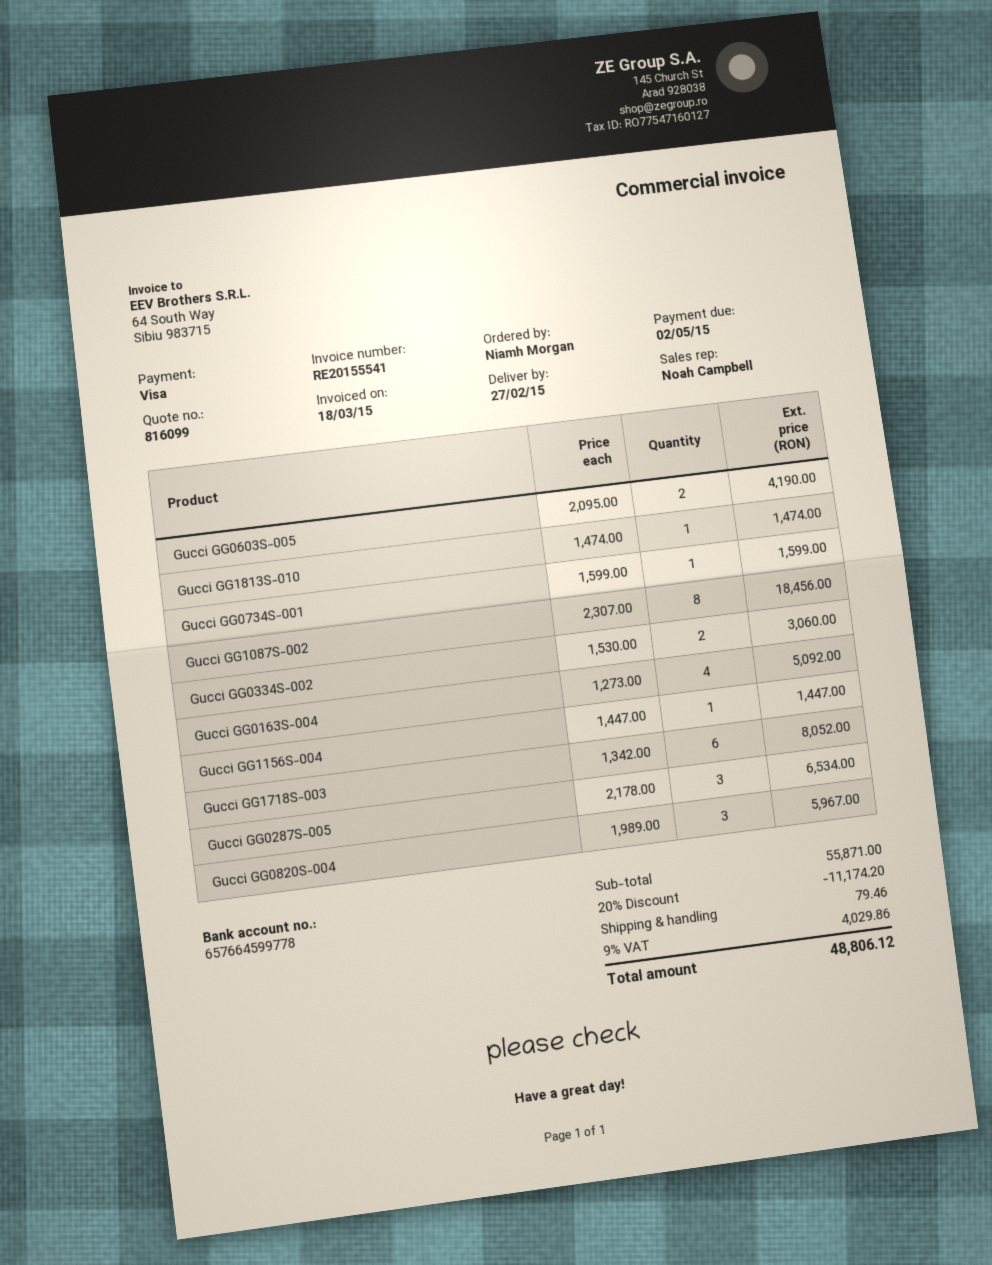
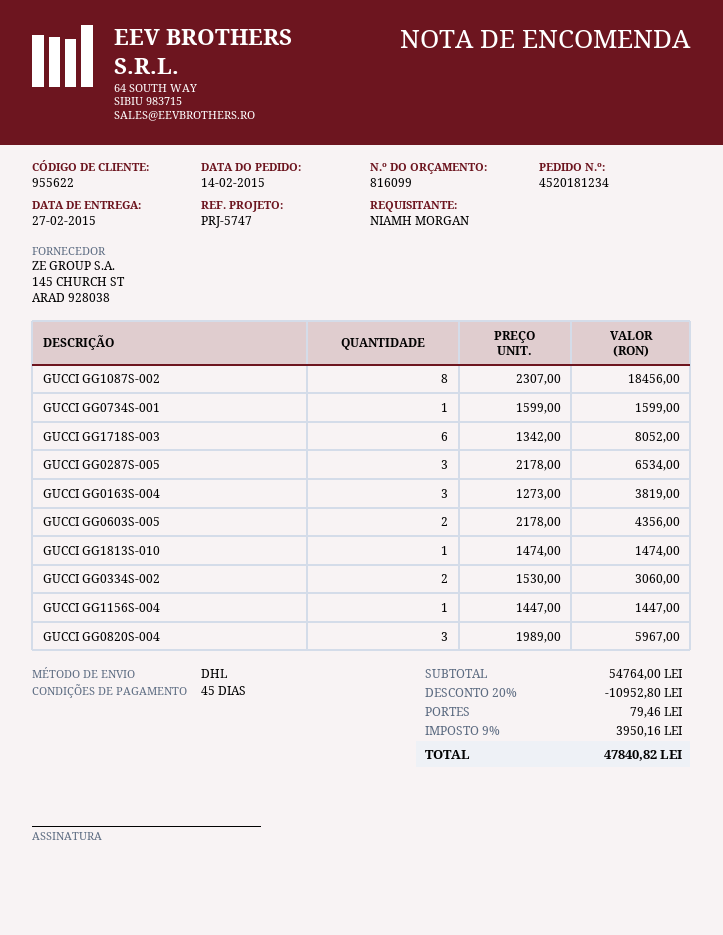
Gucci GG0603S-005: 2 x 2095.00 = 4190.00 -> 2 x 2178.00 = 4356.00
Gucci GG0163S-004: 4 x 1273.00 = 5092.00 -> 3 x 1273.00 = 3819.00
subtotal: 55871.00 -> 54764.00
discount: 20% = 11174.20 -> 20% = 10952.80
tax: 9% = 4029.86 -> 9% = 3950.16
total: 48806.12 -> 47840.82

